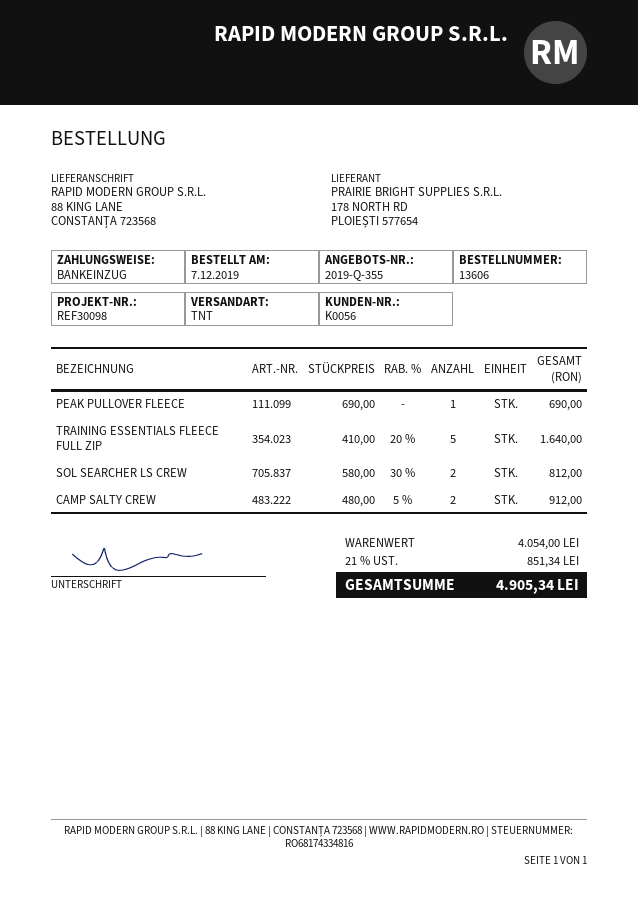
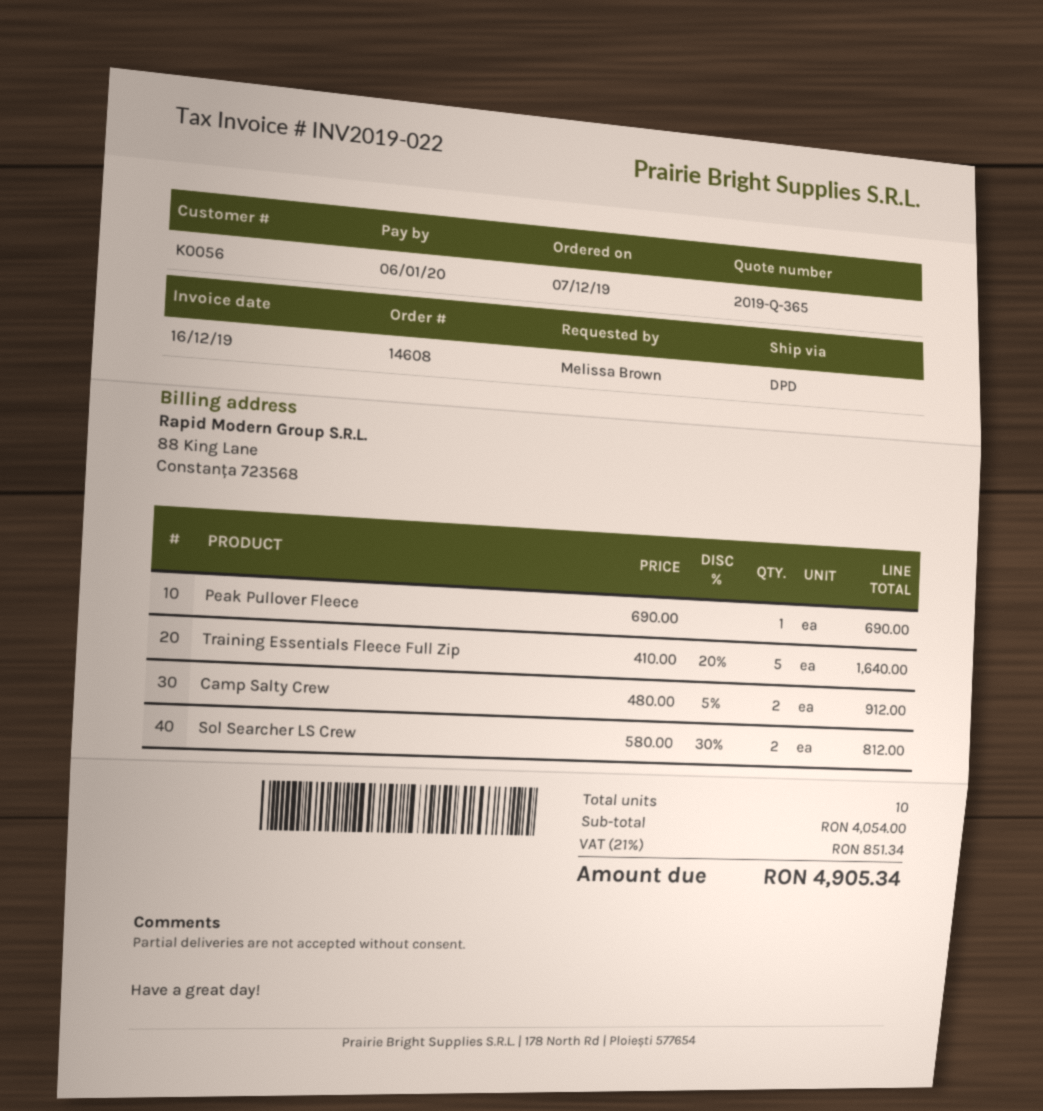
quote number: 2019-Q-355 -> 2019-Q-365
order number: 13606 -> 14608
shipping method: TNT -> DPD

